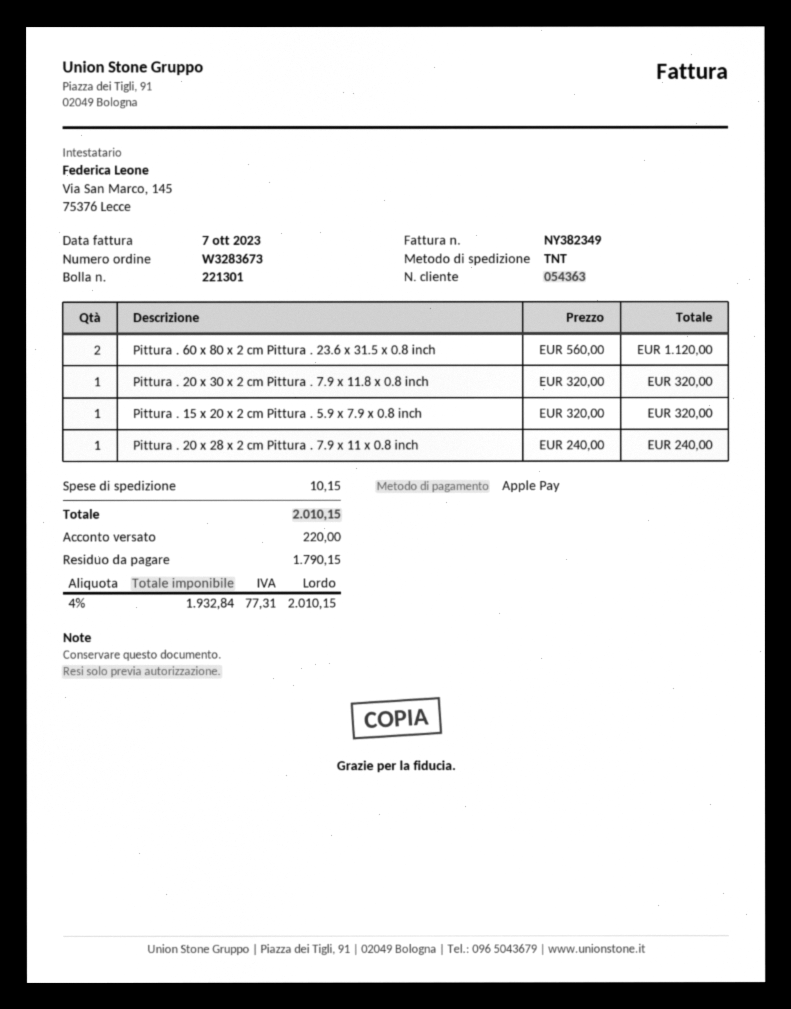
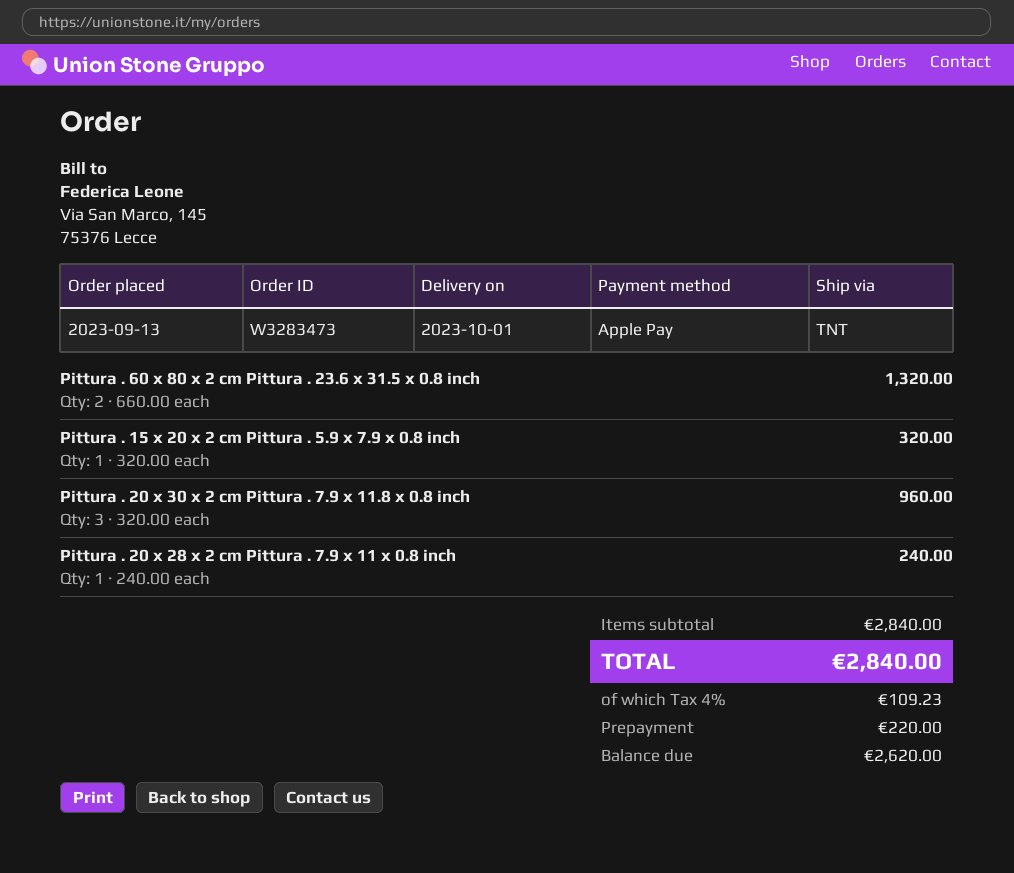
order number: W3283673 -> W3283473
Pittura . 60 x 80 x 2 cm Pittura . 23.6 x 31.5 x 0.8 inch: 2 x 560.00 = 1120.00 -> 2 x 660.00 = 1320.00
Pittura . 20 x 30 x 2 cm Pittura . 7.9 x 11.8 x 0.8 inch: 1 x 320.00 = 320.00 -> 3 x 320.00 = 960.00
shipping: 10.15 -> none
tax: 4% = 77.31 -> 4% = 109.23
total: 2010.15 -> 2840.00
balance: 1790.15 -> 2620.00

